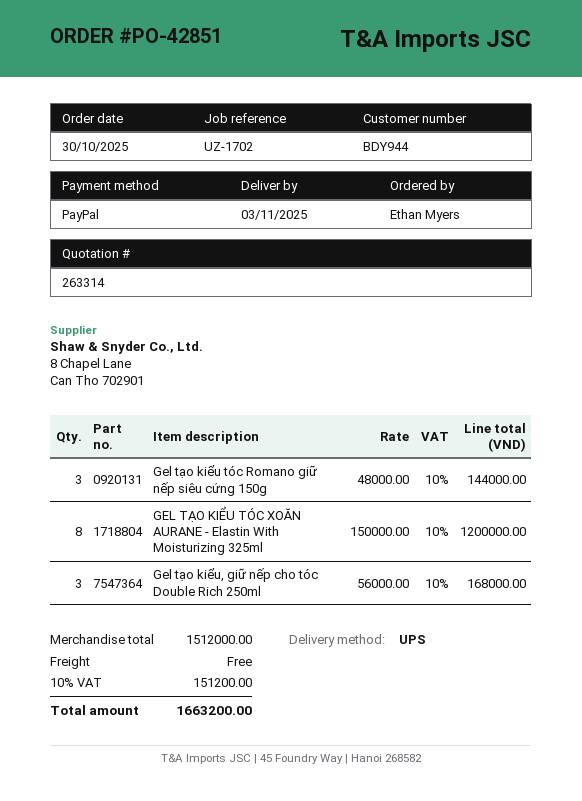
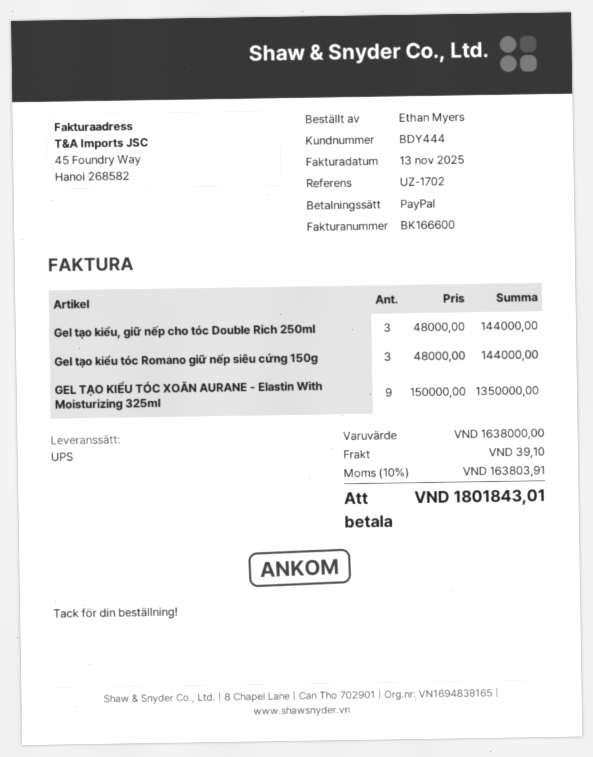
customer number: BDY944 -> BDY444
GEL TẠO KIỂU TÓC XOĂN AURANE - Elastin With Moisturizing 325ml: 8 x 150000.00 = 1200000.00 -> 9 x 150000.00 = 1350000.00
Gel tạo kiểu, giữ nếp cho tóc Double Rich 250ml: 3 x 56000.00 = 168000.00 -> 3 x 48000.00 = 144000.00
subtotal: 1512000.00 -> 1638000.00
shipping: 0.00 -> 39.10
tax: 10% = 151200.00 -> 10% = 163803.91
total: 1663200.00 -> 1801843.01

